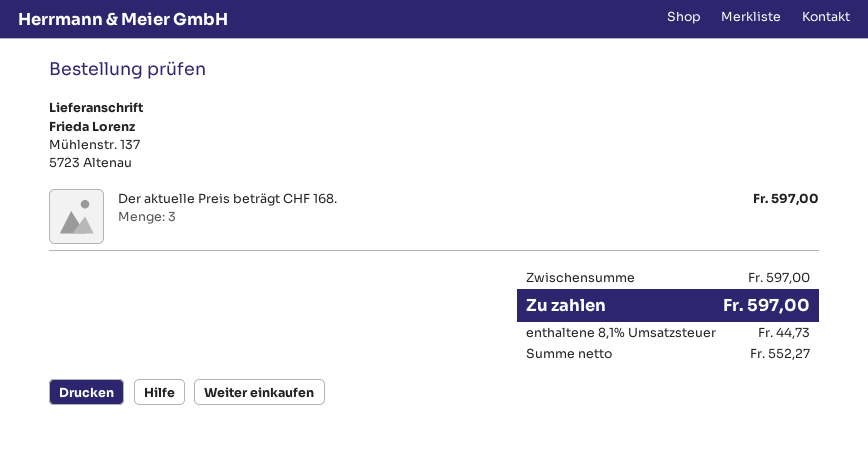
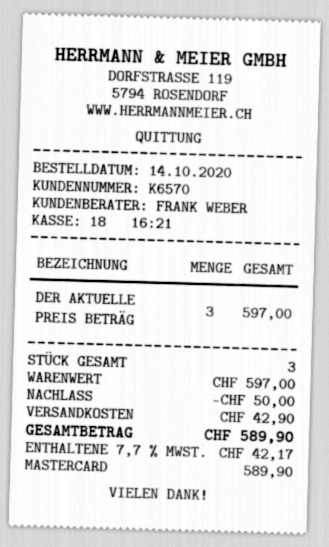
discount: none -> 50.00
shipping: none -> 42.90
tax: 8.1% = 44.73 -> 7.7% = 42.17
total: 597.00 -> 589.90

